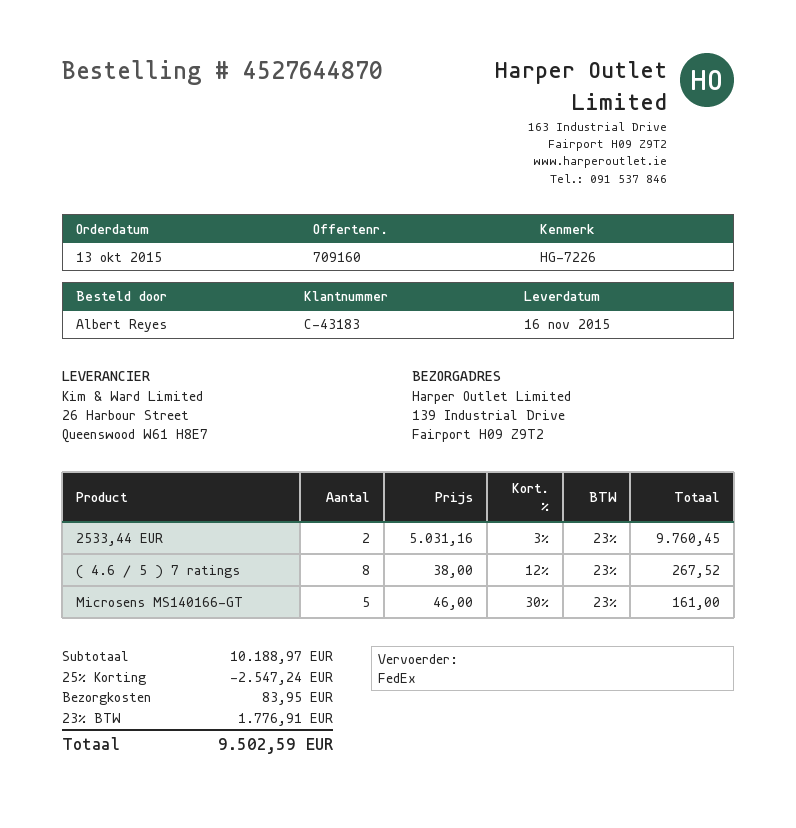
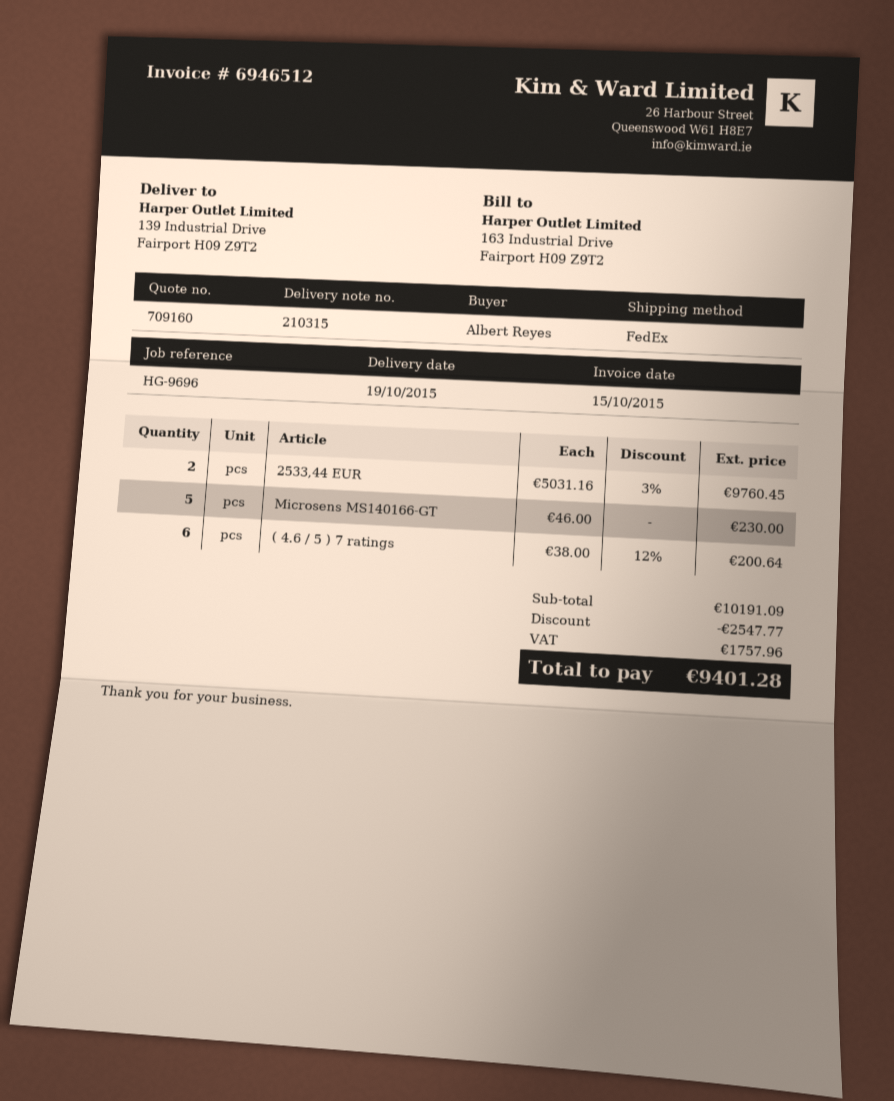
delivery date: 2015-11-16 -> 2015-10-19
reference: HG-7226 -> HG-9696
( 4.6 / 5 ) 7 ratings: 8 x 38.00 - 12% = 267.52 -> 6 x 38.00 - 12% = 200.64
Microsens MS140166-GT: 5 x 46.00 - 30% = 161.00 -> 5 x 46.00 = 230.00
subtotal: 10188.97 -> 10191.09
discount: 2547.24 -> 2547.77
shipping: 83.95 -> none
tax: 1776.91 -> 1757.96
total: 9502.59 -> 9401.28

